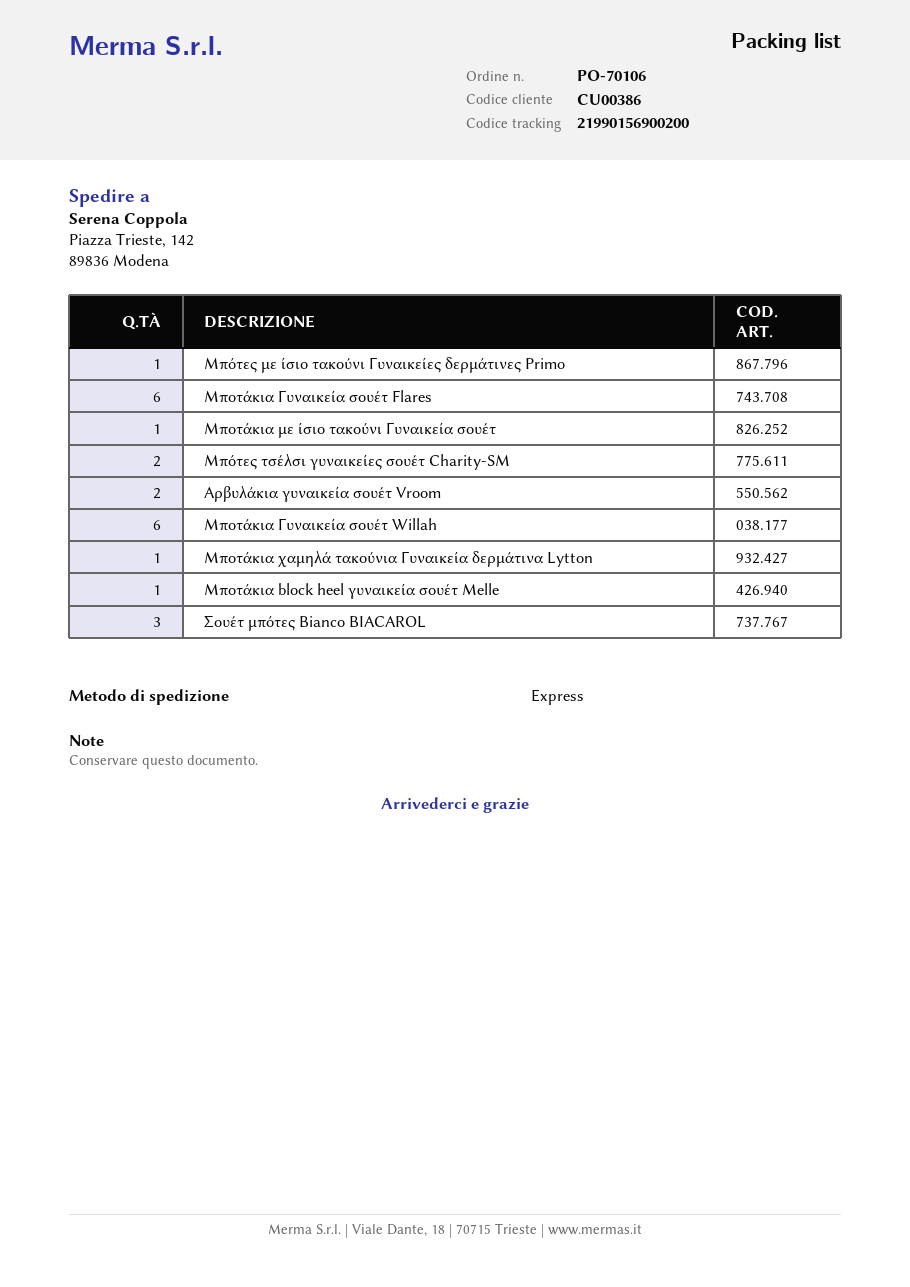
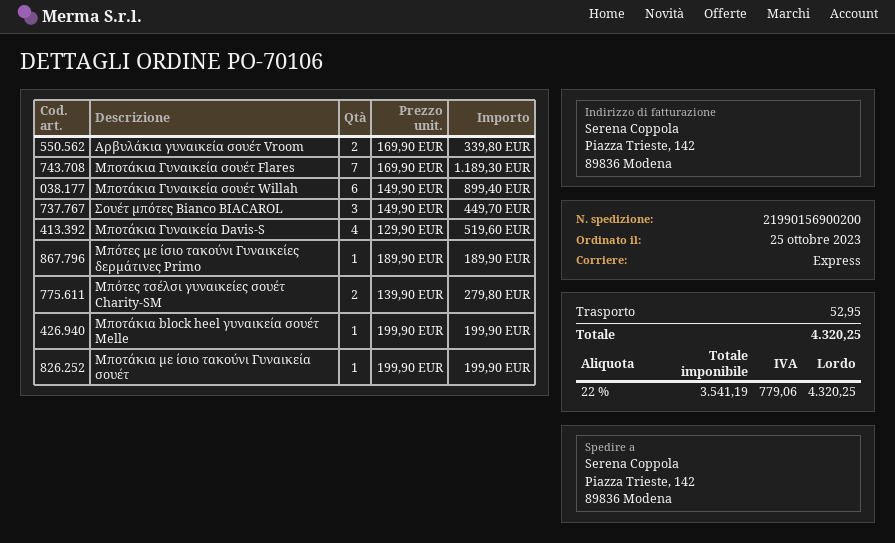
Μποτάκια Γυναικεία σουέτ Flares: 6 -> 7
Μποτάκια χαμηλά τακούνια Γυναικεία δερμάτινα Lytton: 1 -> none
Μποτάκια Γυναικεία Davis-S: none -> 4

